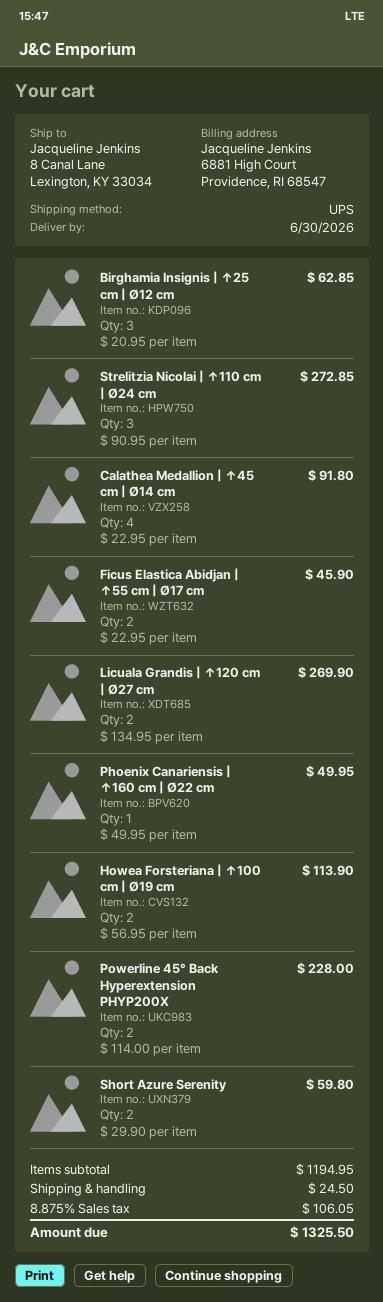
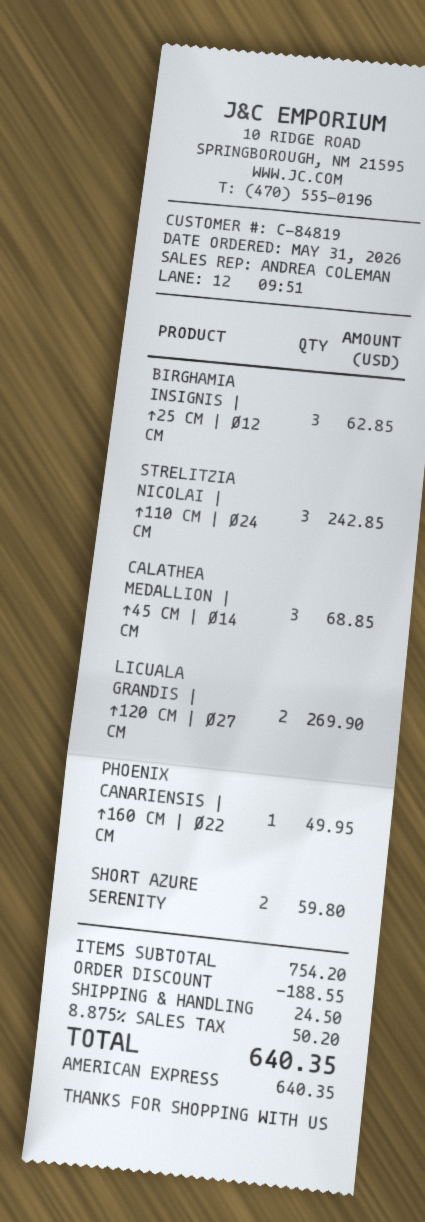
Strelitzia Nicolai | ↑110 cm | Ø24 cm: 3 for 272.85 -> 3 for 242.85
Calathea Medallion | ↑45 cm | Ø14 cm: 4 for 91.80 -> 3 for 68.85
Ficus Elastica Abidjan | ↑55 cm | Ø17 cm: 2 for 45.90 -> none
Howea Forsteriana | ↑100 cm | Ø19 cm: 2 for 113.90 -> none
Powerline 45° Back Hyperextension PHYP200X: 2 for 228.00 -> none
subtotal: 1194.95 -> 754.20
discount: none -> 188.55
tax: 8.875% = 106.05 -> 8.875% = 50.20
total: 1325.50 -> 640.35

